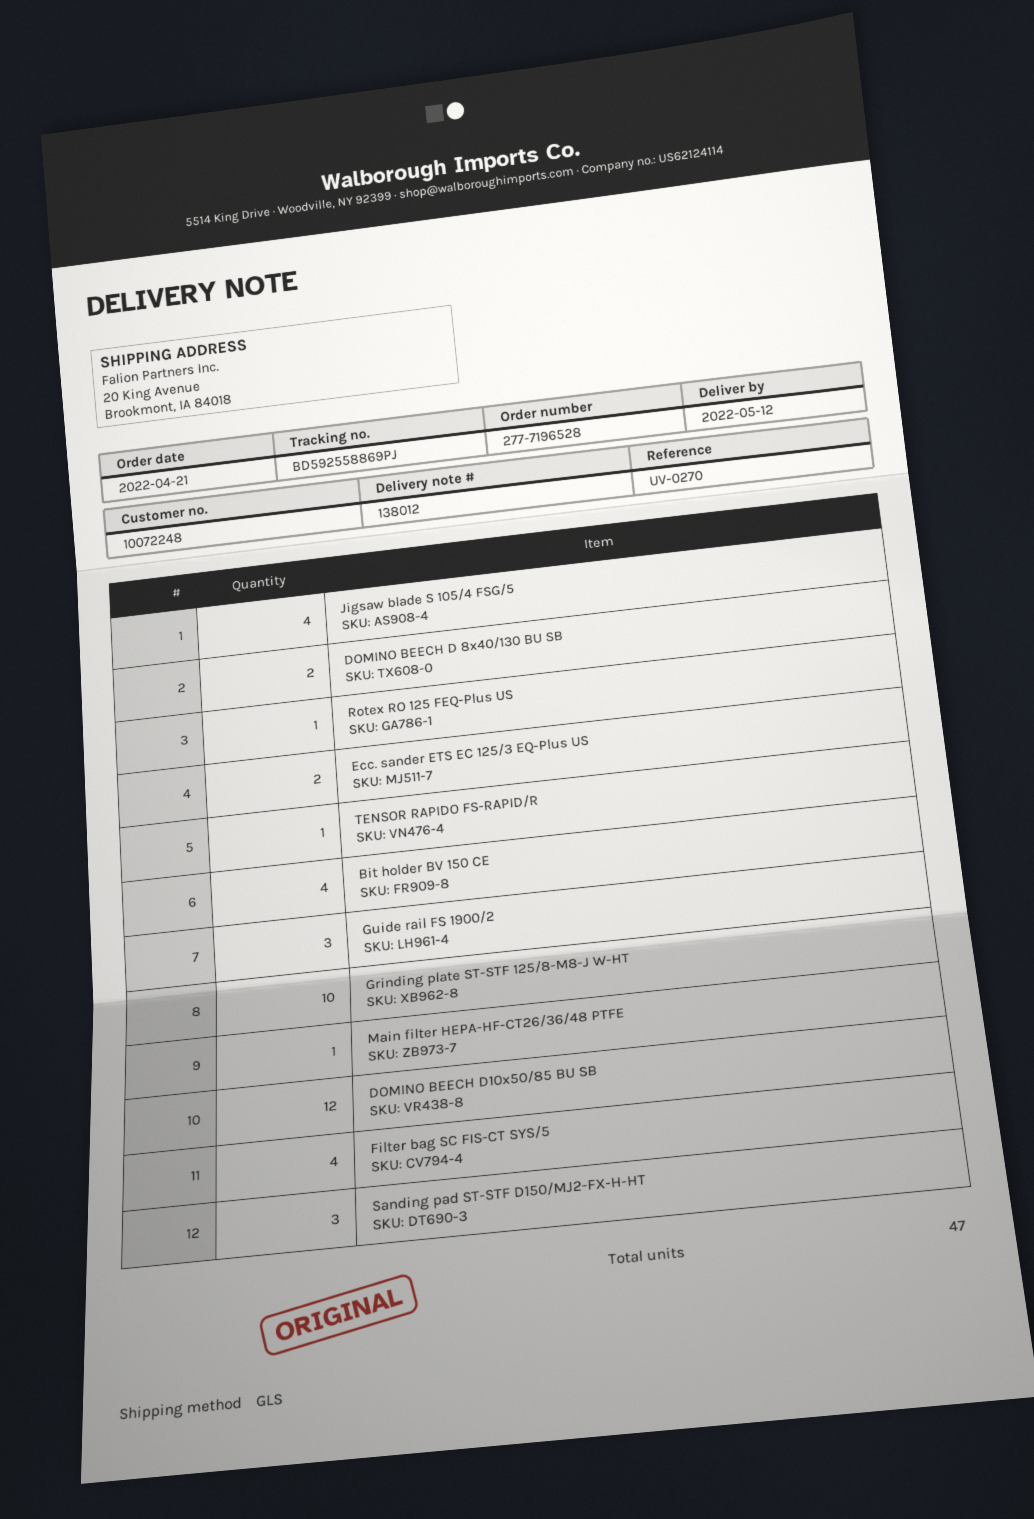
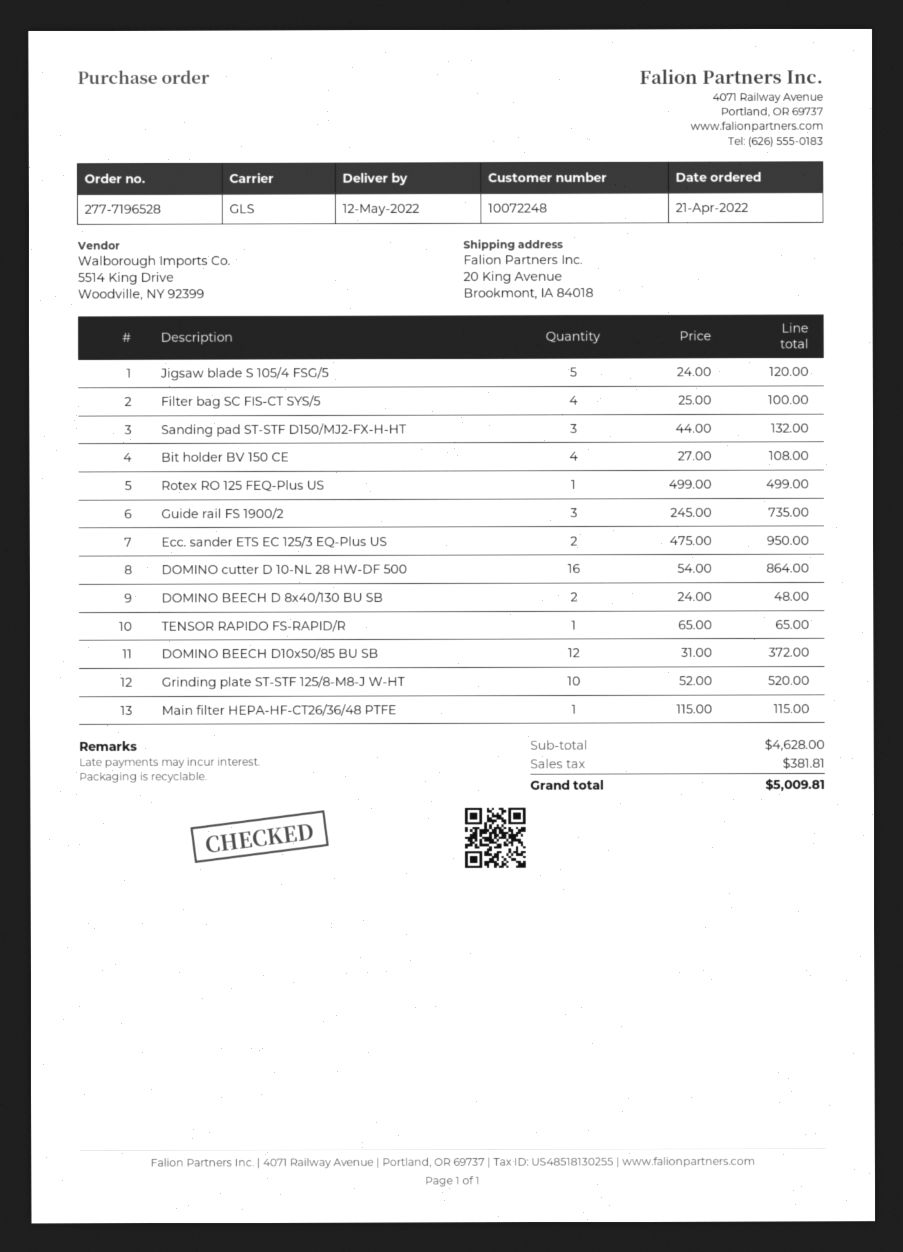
Jigsaw blade S 105/4 FSG/5: 4 -> 5
DOMINO cutter D 10-NL 28 HW-DF 500: none -> 16

